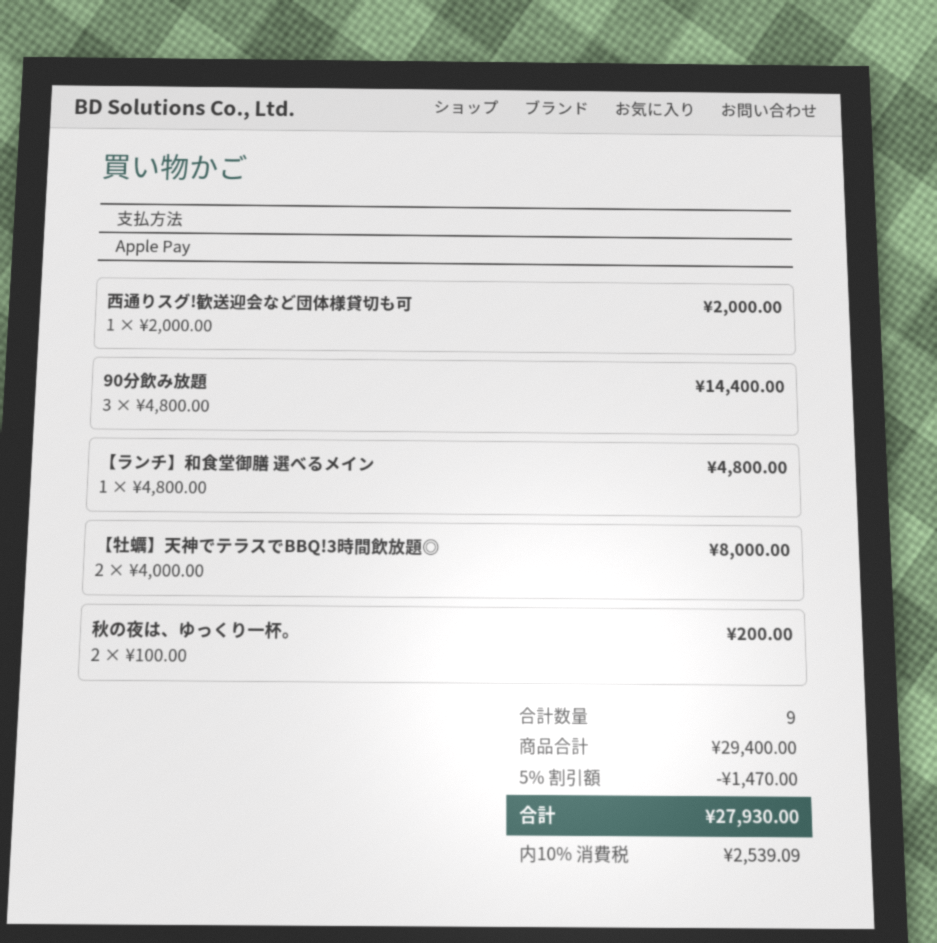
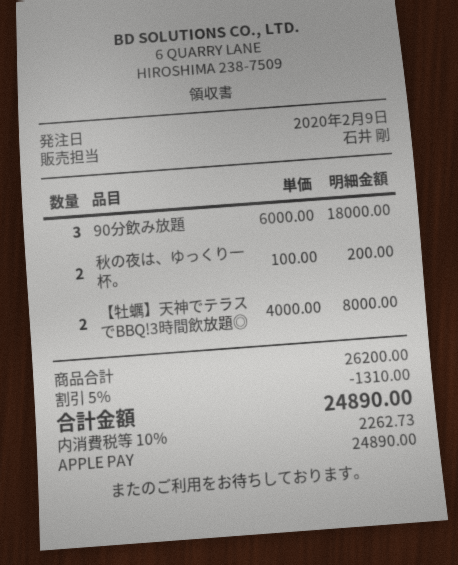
西通りスグ!歓送迎会など団体様貸切も可: 1 x 2000.00 = 2000.00 -> none
90分飲み放題: 3 x 4800.00 = 14400.00 -> 3 x 6000.00 = 18000.00
【ランチ】和食堂御膳 選べるメイン: 1 x 4800.00 = 4800.00 -> none
subtotal: 29400.00 -> 26200.00
discount: 5% = 1470.00 -> 5% = 1310.00
tax: 10% = 2539.09 -> 10% = 2262.73
total: 27930.00 -> 24890.00

